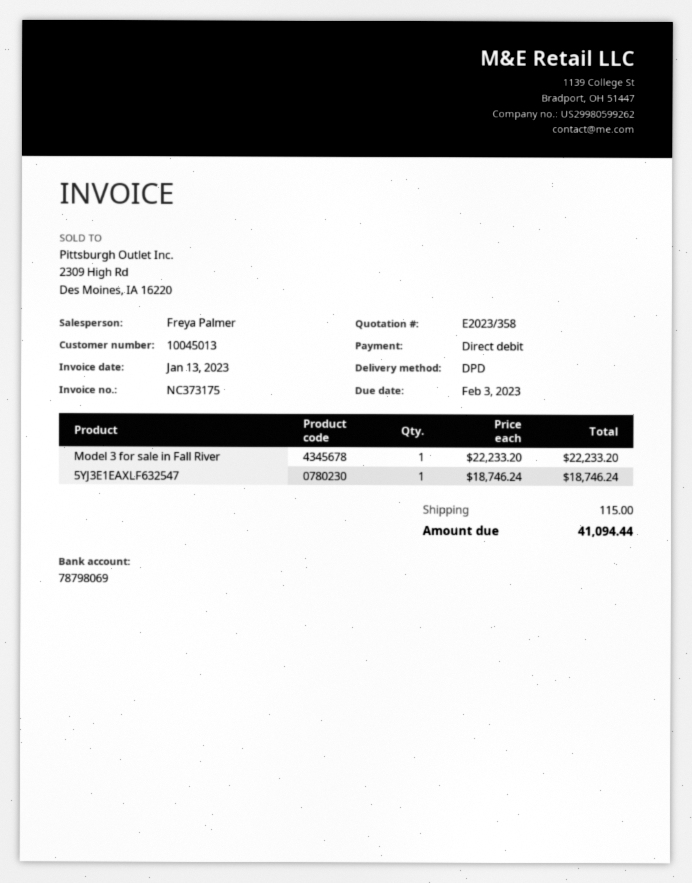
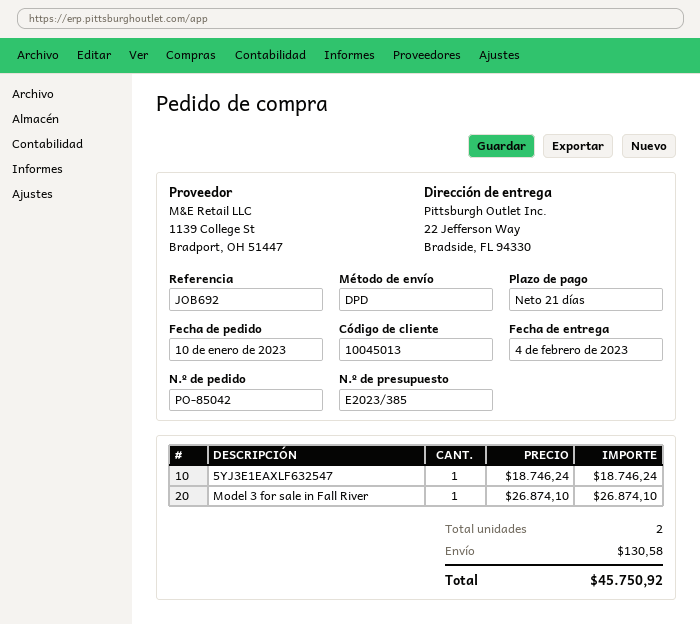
quote number: E2023/358 -> E2023/385
Model 3 for sale in Fall River: 1 x 22233.20 = 22233.20 -> 1 x 26874.10 = 26874.10
shipping: 115.00 -> 130.58
total: 41094.44 -> 45750.92

